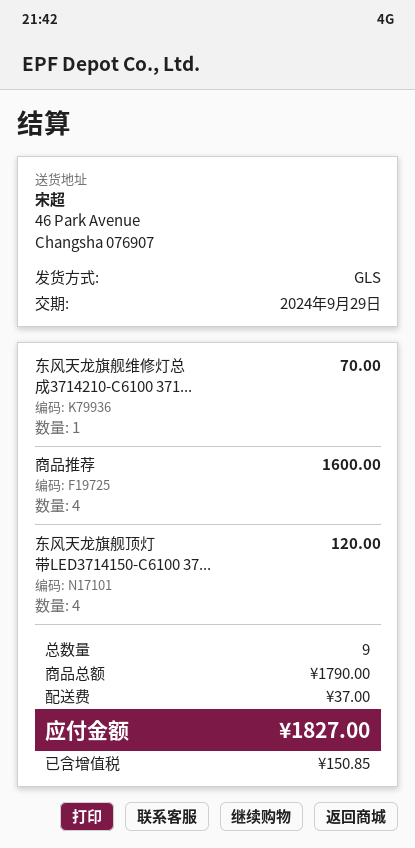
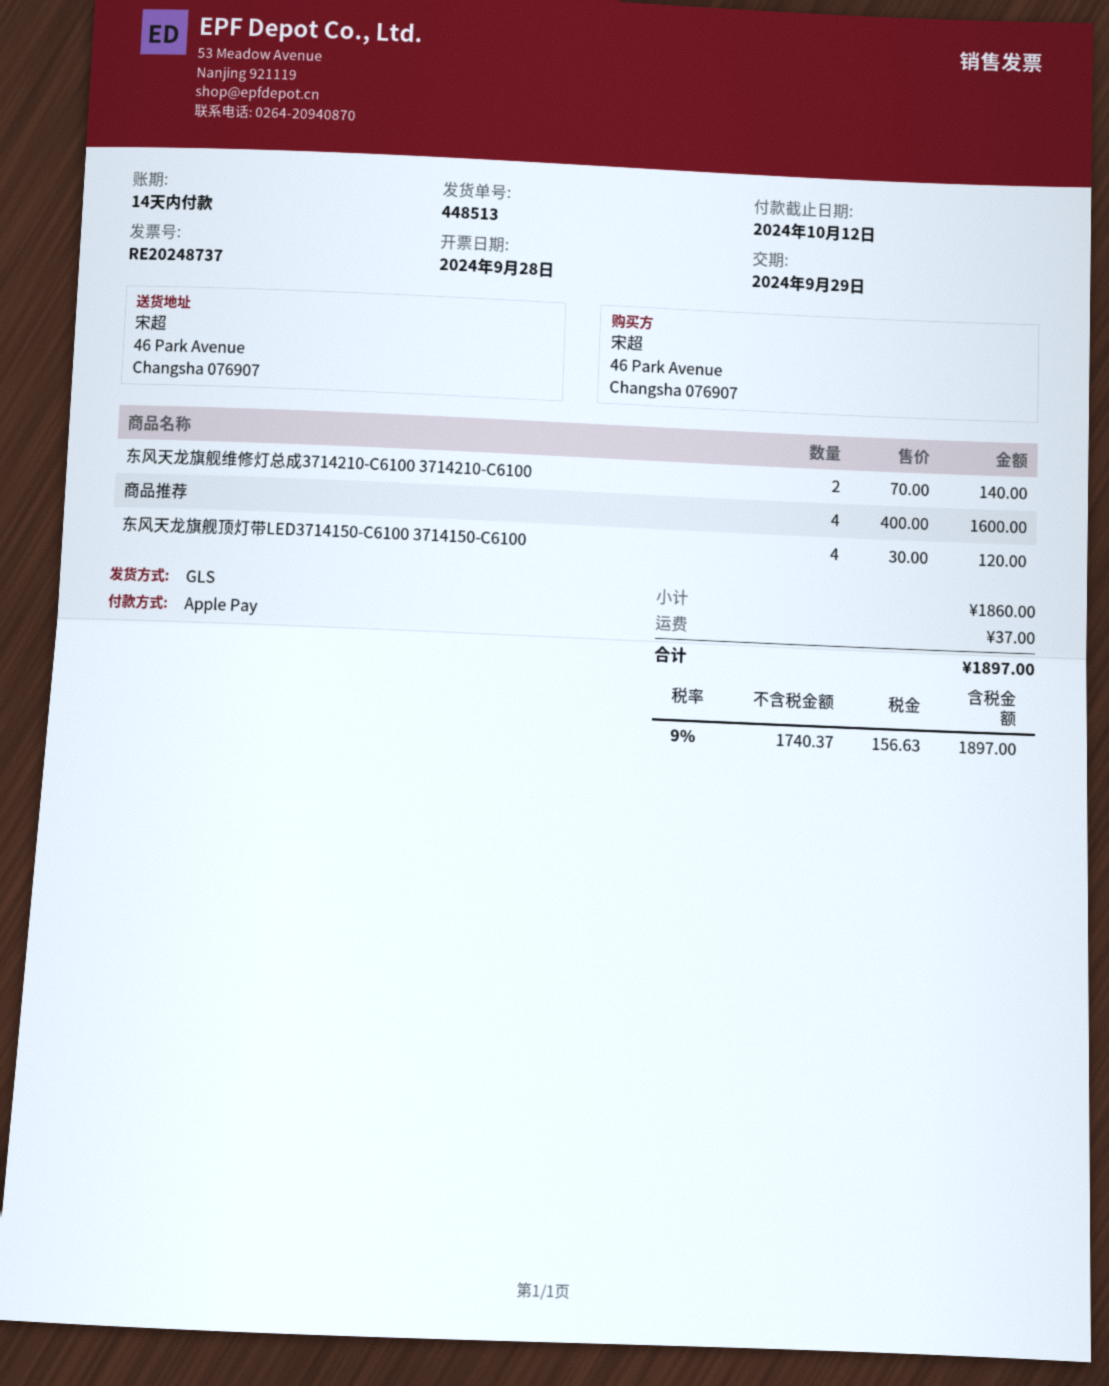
东风天龙旗舰维修灯总成3714210-C6100 371...: 1 for 70.00 -> 2 for 140.00
subtotal: 1790.00 -> 1860.00
tax: 150.85 -> 156.63
total: 1827.00 -> 1897.00

